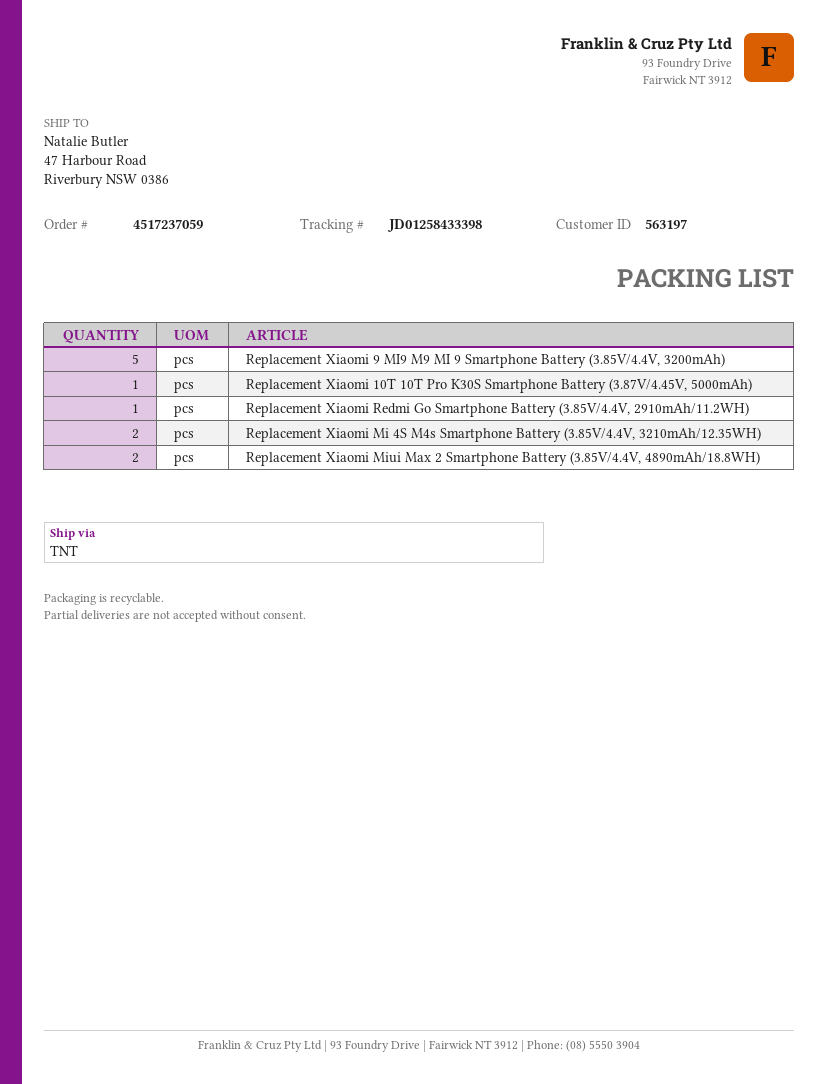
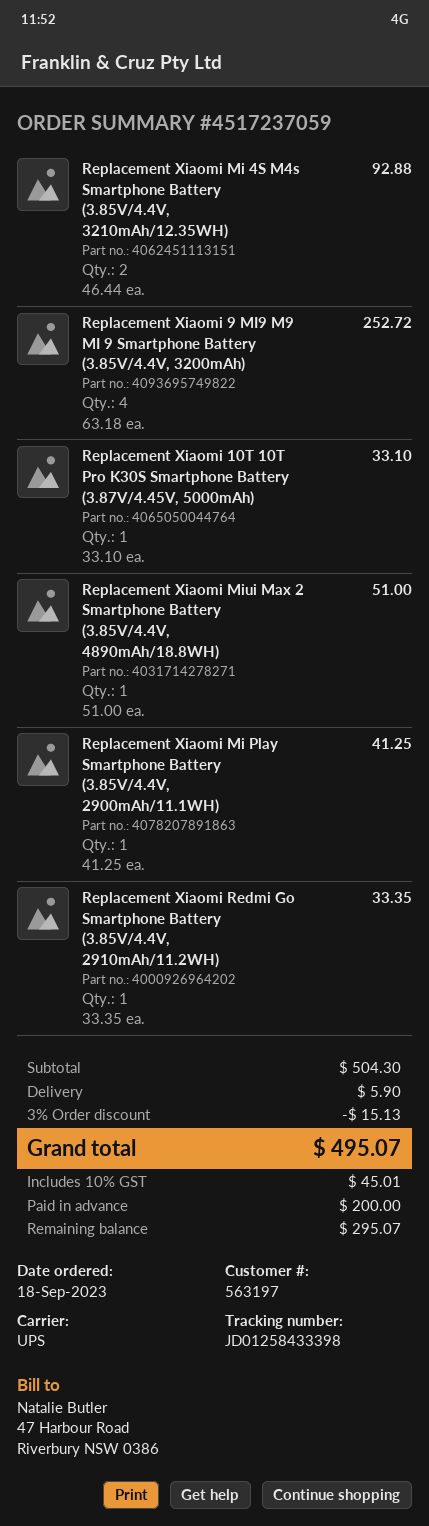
shipping method: TNT -> UPS
Replacement Xiaomi 9 MI9 M9 MI 9 Smartphone Battery (3.85V/4.4V, 3200mAh): 5 -> 4
Replacement Xiaomi Miui Max 2 Smartphone Battery (3.85V/4.4V, 4890mAh/18.8WH): 2 -> 1
Replacement Xiaomi Mi Play Smartphone Battery (3.85V/4.4V, 2900mAh/11.1WH): none -> 1

